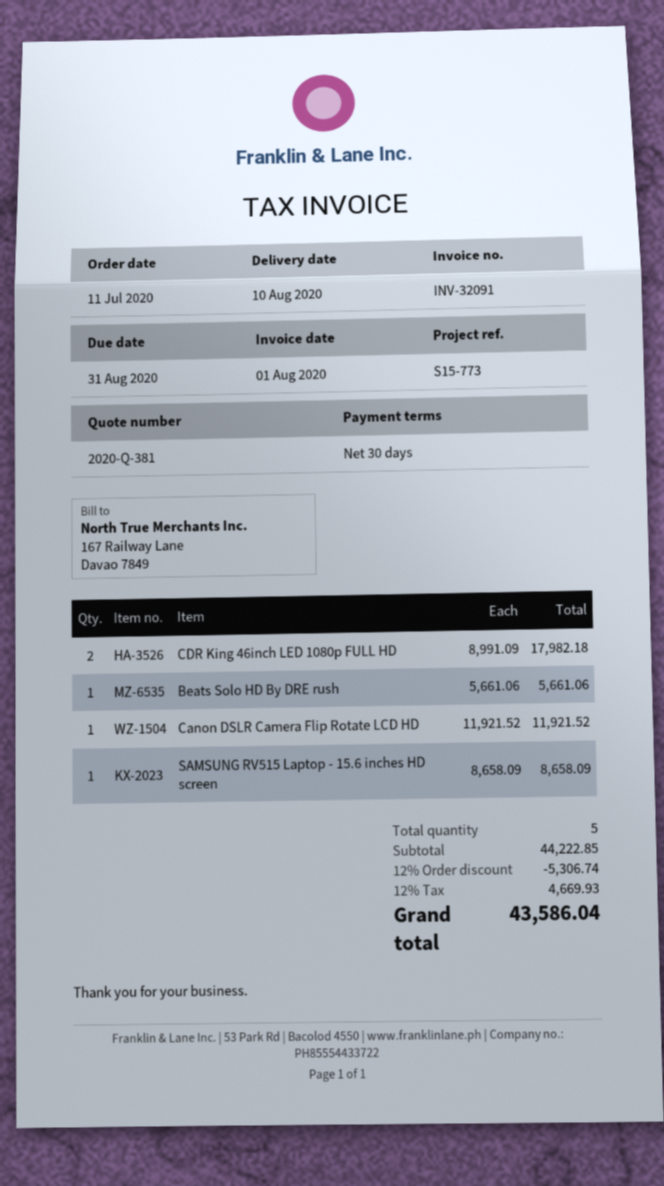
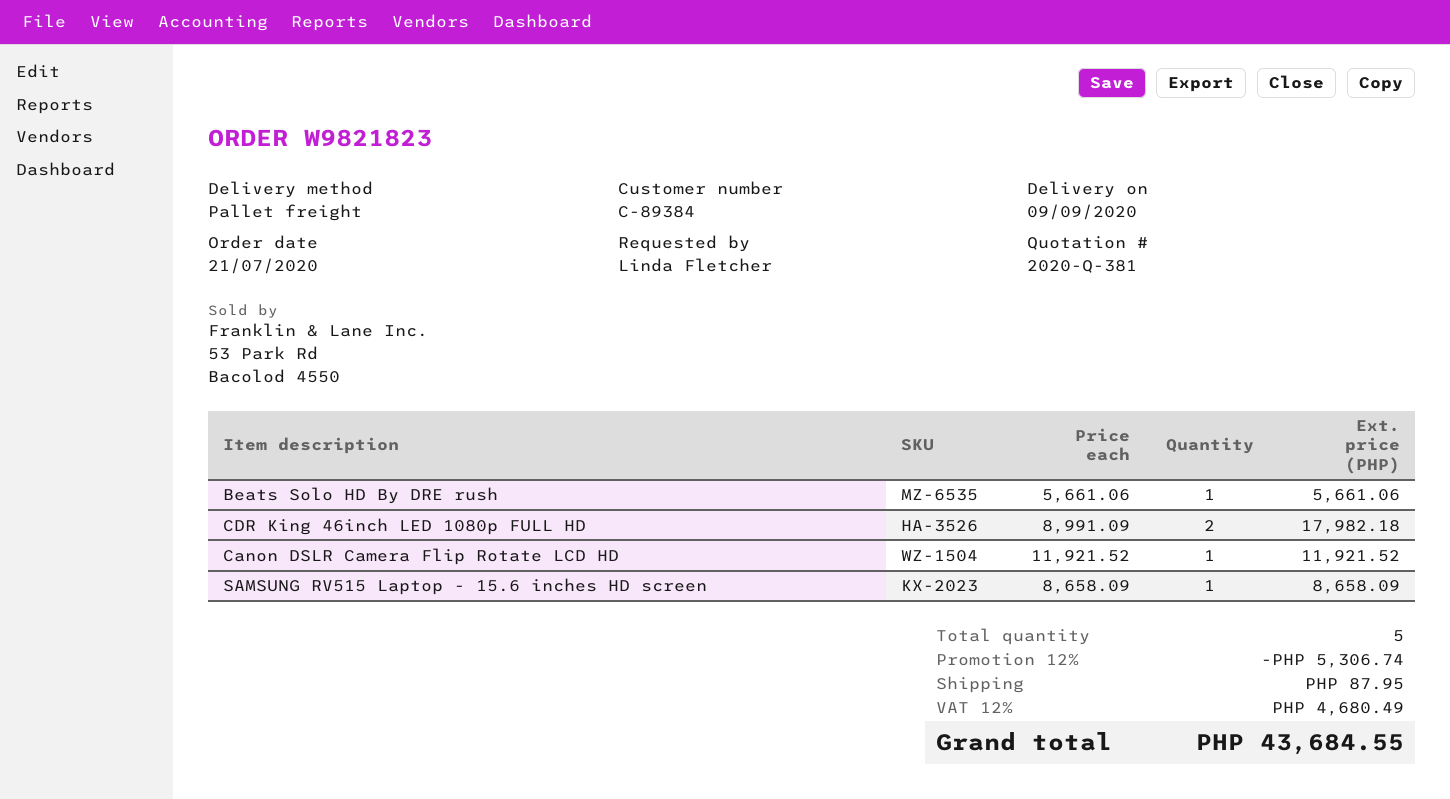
order date: 2020-07-11 -> 2020-07-21
delivery date: 2020-08-10 -> 2020-09-09
shipping: none -> 87.95
tax: 12% = 4669.93 -> 12% = 4680.49
total: 43586.04 -> 43684.55

